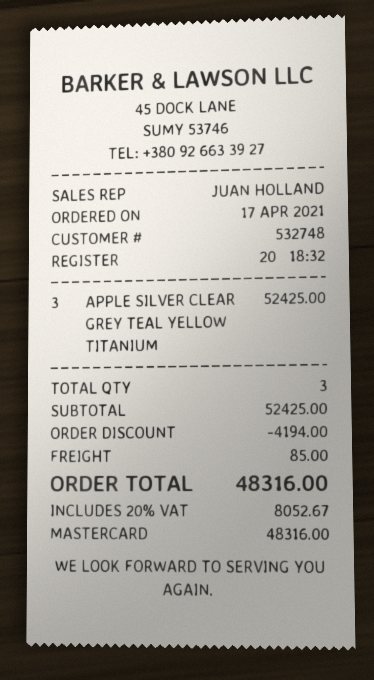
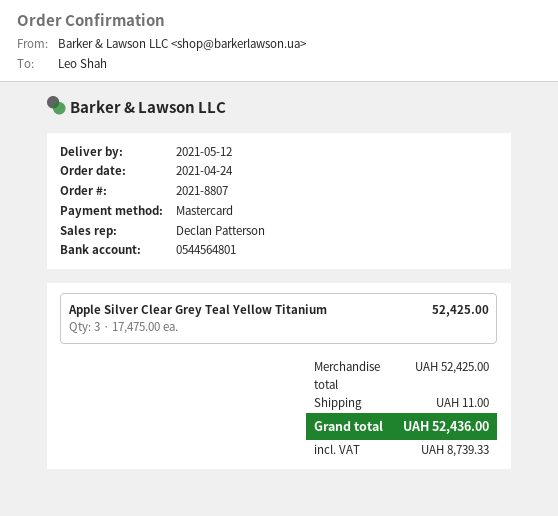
order date: 2021-04-17 -> 2021-04-24
sales rep: JUAN HOLLAND -> Declan Patterson
discount: 4194.00 -> none
shipping: 85.00 -> 11.00
tax: 8052.67 -> 8739.33
total: 48316.00 -> 52436.00

